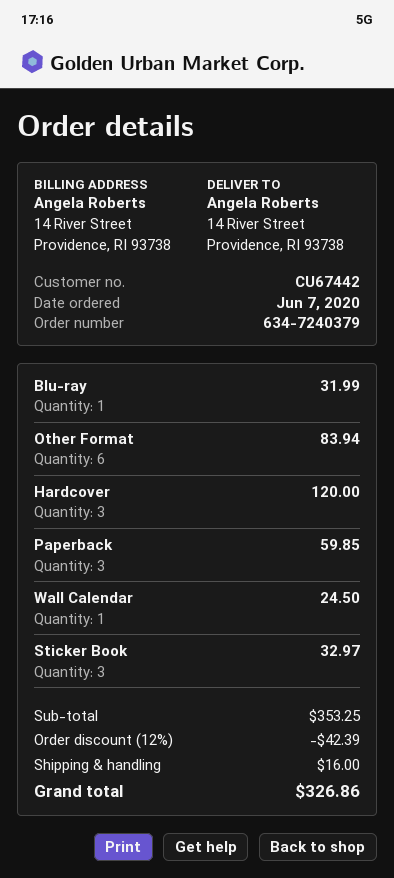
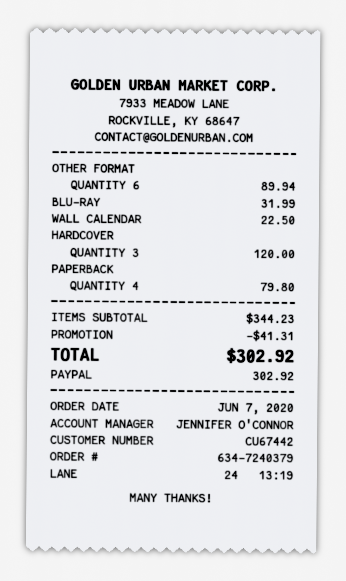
Other Format: 6 for 83.94 -> 6 for 89.94
Paperback: 3 for 59.85 -> 4 for 79.80
Wall Calendar: 1 for 24.50 -> 1 for 22.50
Sticker Book: 3 for 32.97 -> none
subtotal: 353.25 -> 344.23
discount: 42.39 -> 41.31
shipping: 16.00 -> none
total: 326.86 -> 302.92

